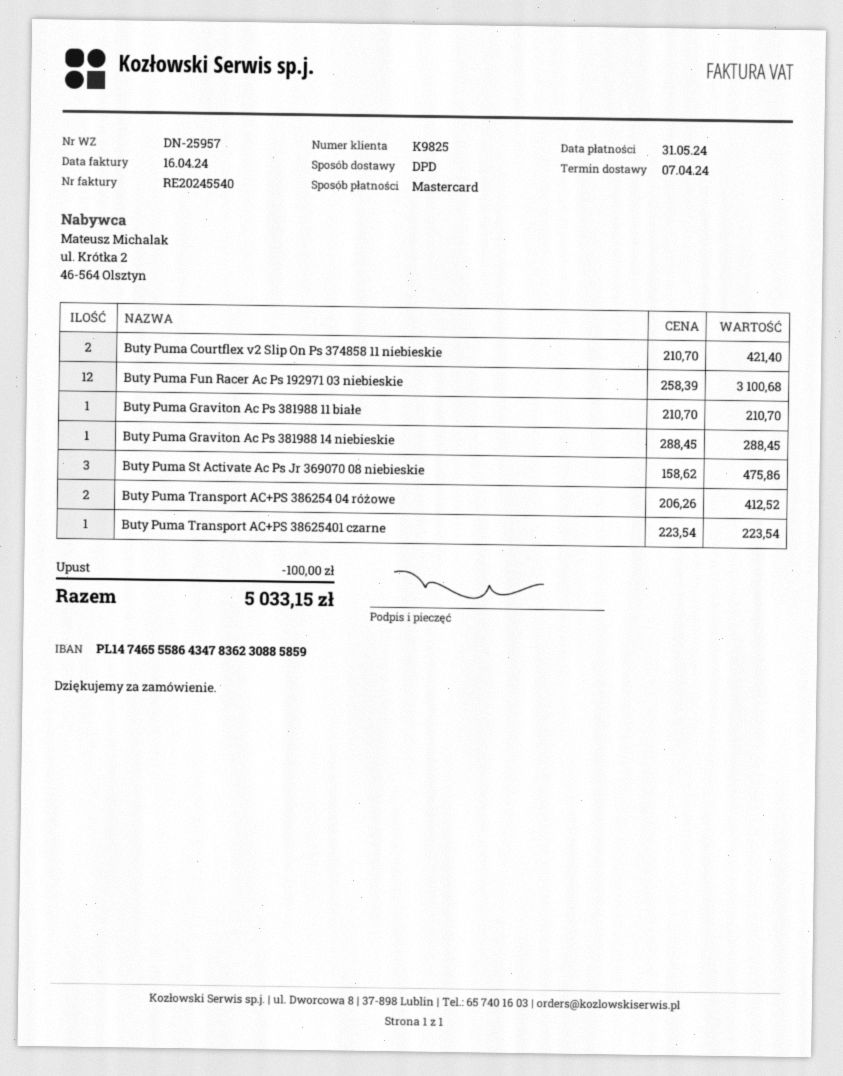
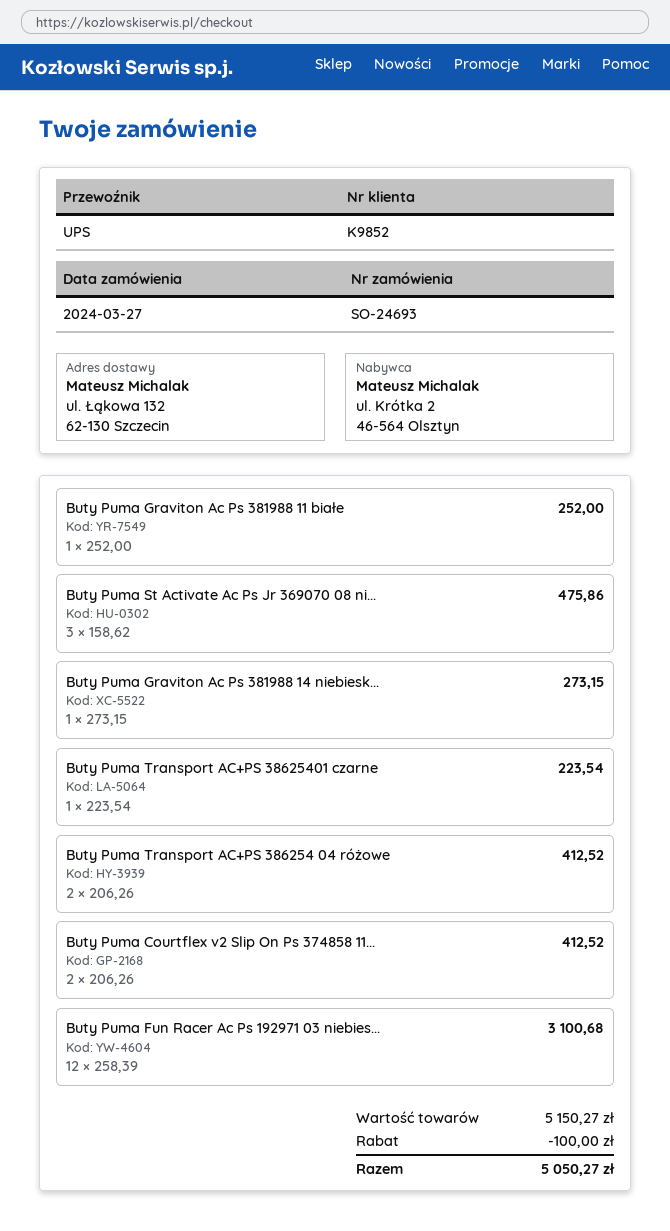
customer number: K9825 -> K9852
shipping method: DPD -> UPS
Buty Puma Courtflex v2 Slip On Ps 374858 11 niebieskie: 2 x 210.70 = 421.40 -> 2 x 206.26 = 412.52
Buty Puma Graviton Ac Ps 381988 11 białe: 1 x 210.70 = 210.70 -> 1 x 252.00 = 252.00
Buty Puma Graviton Ac Ps 381988 14 niebieskie: 1 x 288.45 = 288.45 -> 1 x 273.15 = 273.15
total: 5033.15 -> 5050.27

